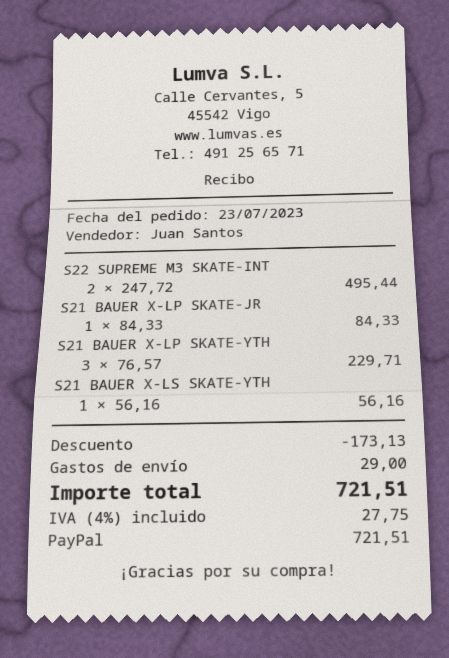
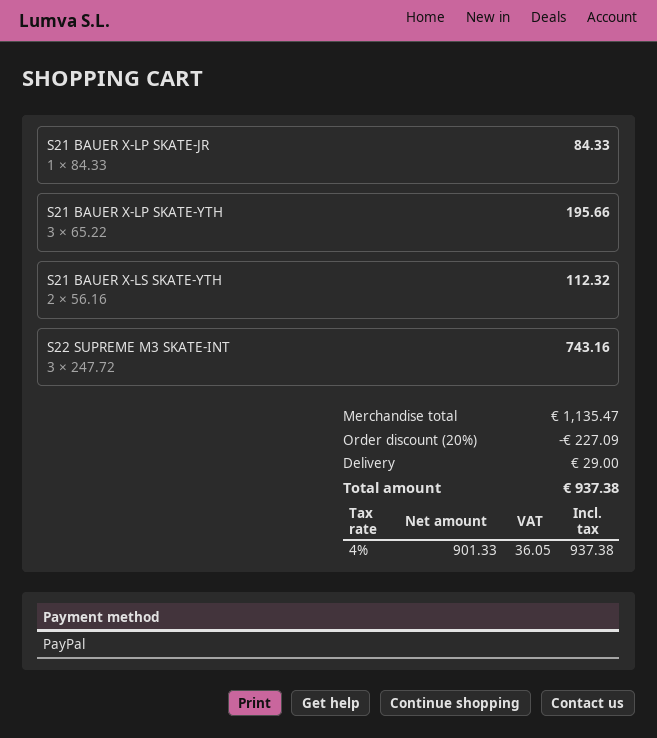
S22 SUPREME M3 SKATE-INT: 2 x 247.72 = 495.44 -> 3 x 247.72 = 743.16
S21 BAUER X-LP SKATE-YTH: 3 x 76.57 = 229.71 -> 3 x 65.22 = 195.66
S21 BAUER X-LS SKATE-YTH: 1 x 56.16 = 56.16 -> 2 x 56.16 = 112.32
discount: 173.13 -> 227.09
tax: 4% = 27.75 -> 4% = 36.05
total: 721.51 -> 937.38

